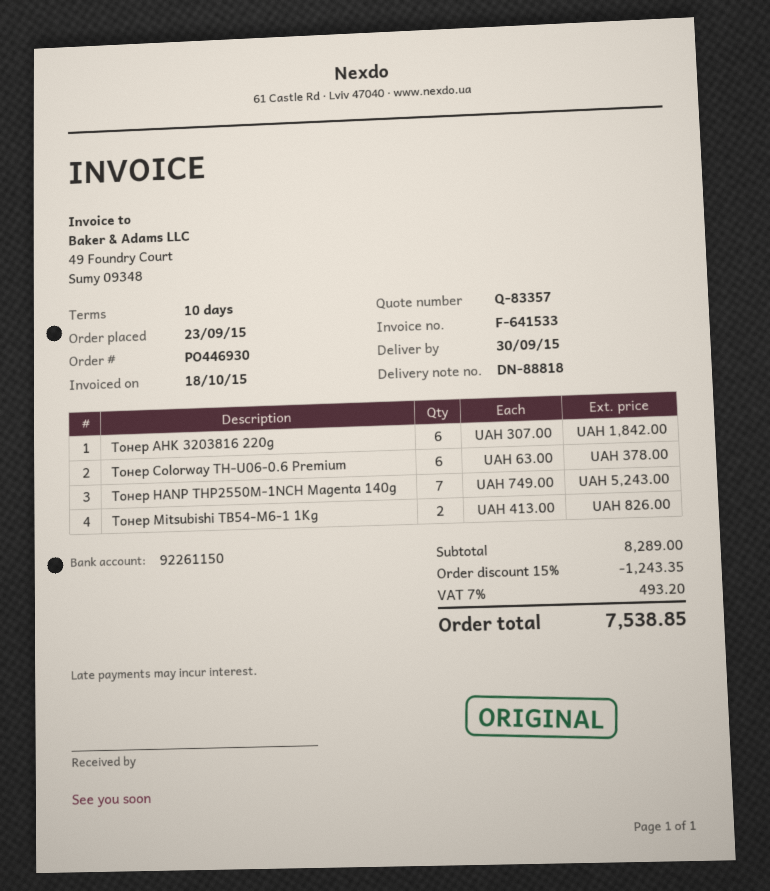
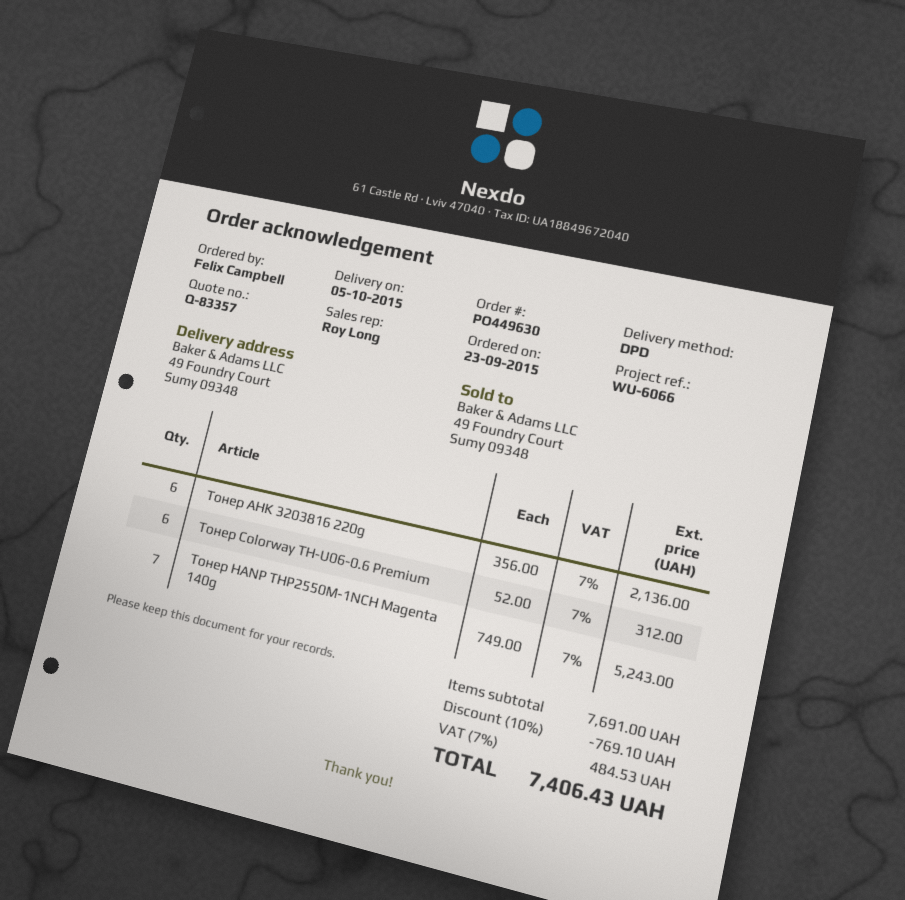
order number: PO446930 -> PO449630
delivery date: 2015-09-30 -> 2015-10-05
Тонер AHK 3203816 220g: 6 x 307.00 = 1842.00 -> 6 x 356.00 = 2136.00
Тонер Colorway TH-U06-0.6 Premium: 6 x 63.00 = 378.00 -> 6 x 52.00 = 312.00
Тонер Mitsubishi TB54-M6-1 1Kg: 2 x 413.00 = 826.00 -> none
subtotal: 8289.00 -> 7691.00
discount: 15% = 1243.35 -> 10% = 769.10
tax: 7% = 493.20 -> 7% = 484.53
total: 7538.85 -> 7406.43

